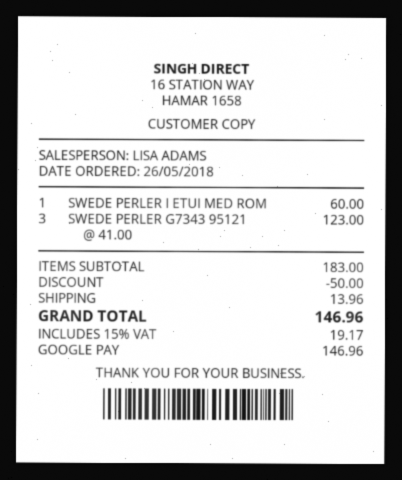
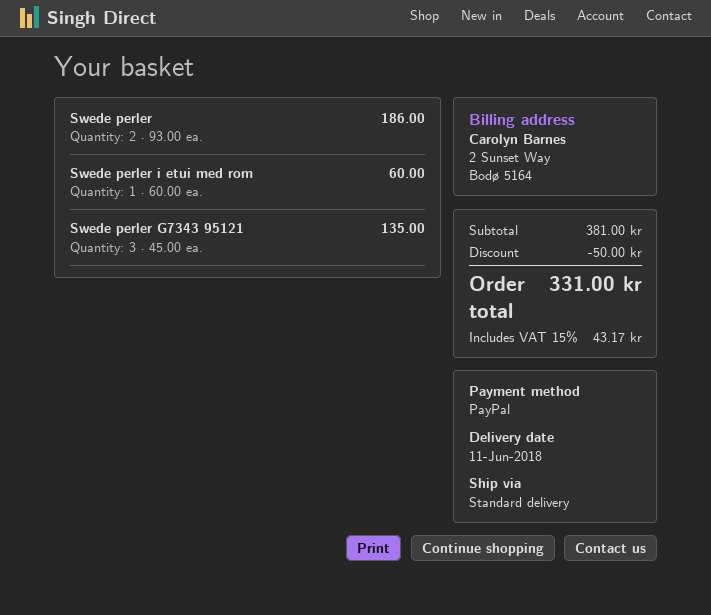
payment method: Google Pay -> PayPal
SWEDE PERLER G7343 95121: 3 x 41.00 = 123.00 -> 3 x 45.00 = 135.00
Swede perler: none -> 2 x 93.00 = 186.00
subtotal: 183.00 -> 381.00
shipping: 13.96 -> none
tax: 15% = 19.17 -> 15% = 43.17
total: 146.96 -> 331.00

